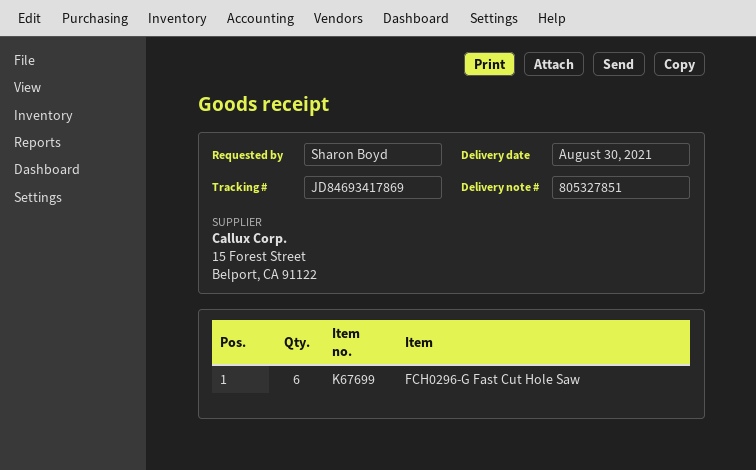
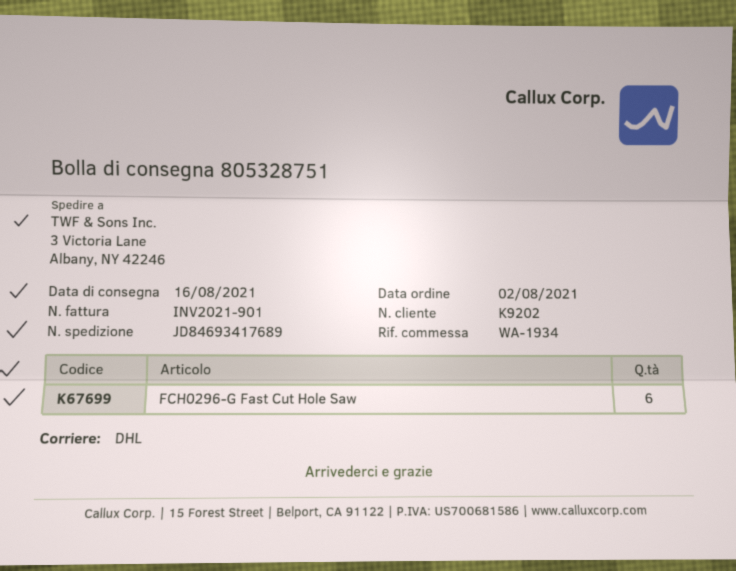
delivery note number: 805327851 -> 805328751
delivery date: 2021-08-30 -> 2021-08-16
tracking number: JD84693417869 -> JD84693417689

